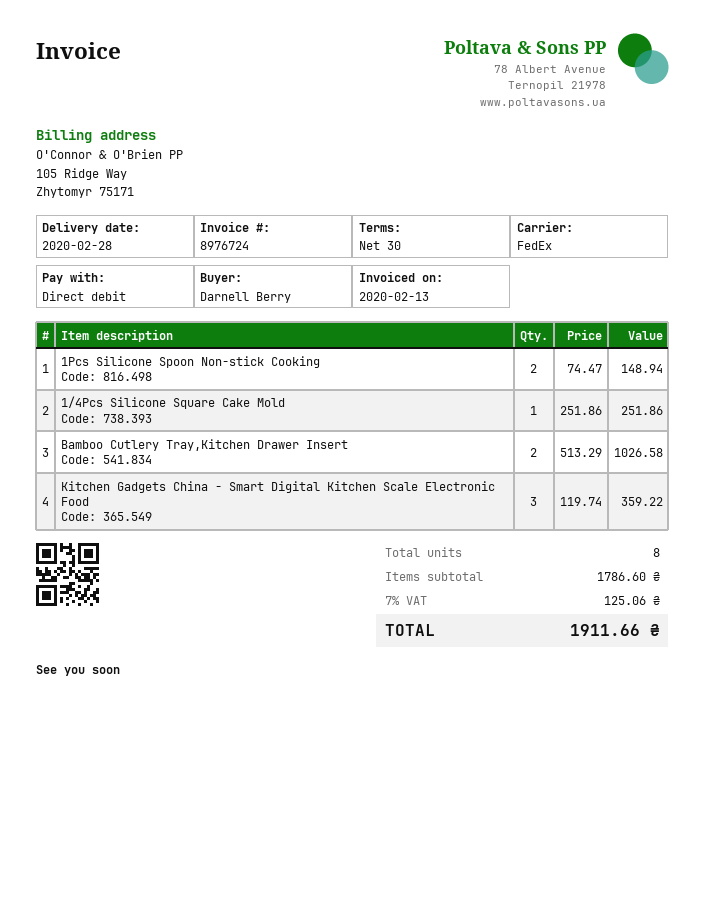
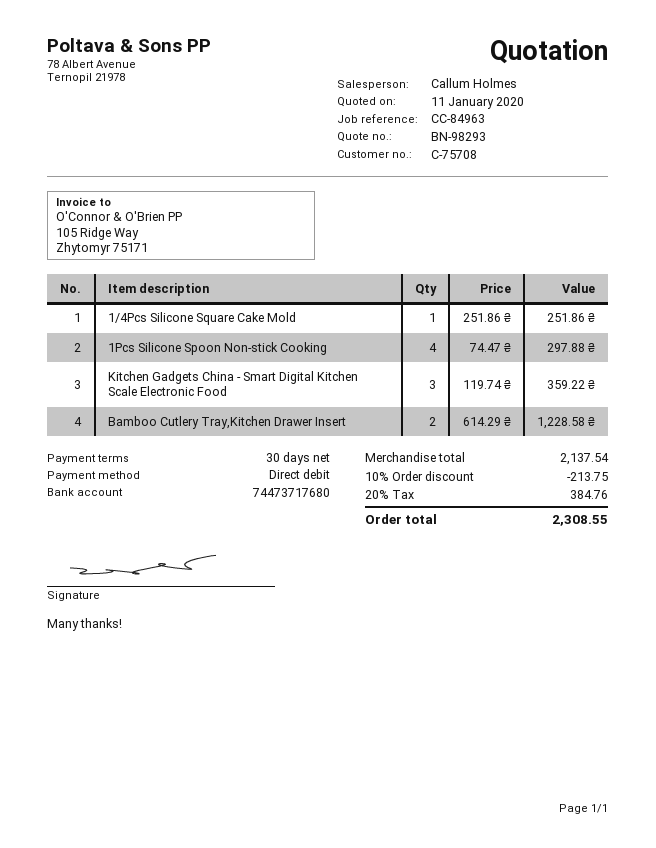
1Pcs Silicone Spoon Non-stick Cooking: 2 x 74.47 = 148.94 -> 4 x 74.47 = 297.88
Bamboo Cutlery Tray,Kitchen Drawer Insert: 2 x 513.29 = 1026.58 -> 2 x 614.29 = 1228.58
subtotal: 1786.60 -> 2137.54
discount: none -> 10% = 213.75
tax: 7% = 125.06 -> 20% = 384.76
total: 1911.66 -> 2308.55

